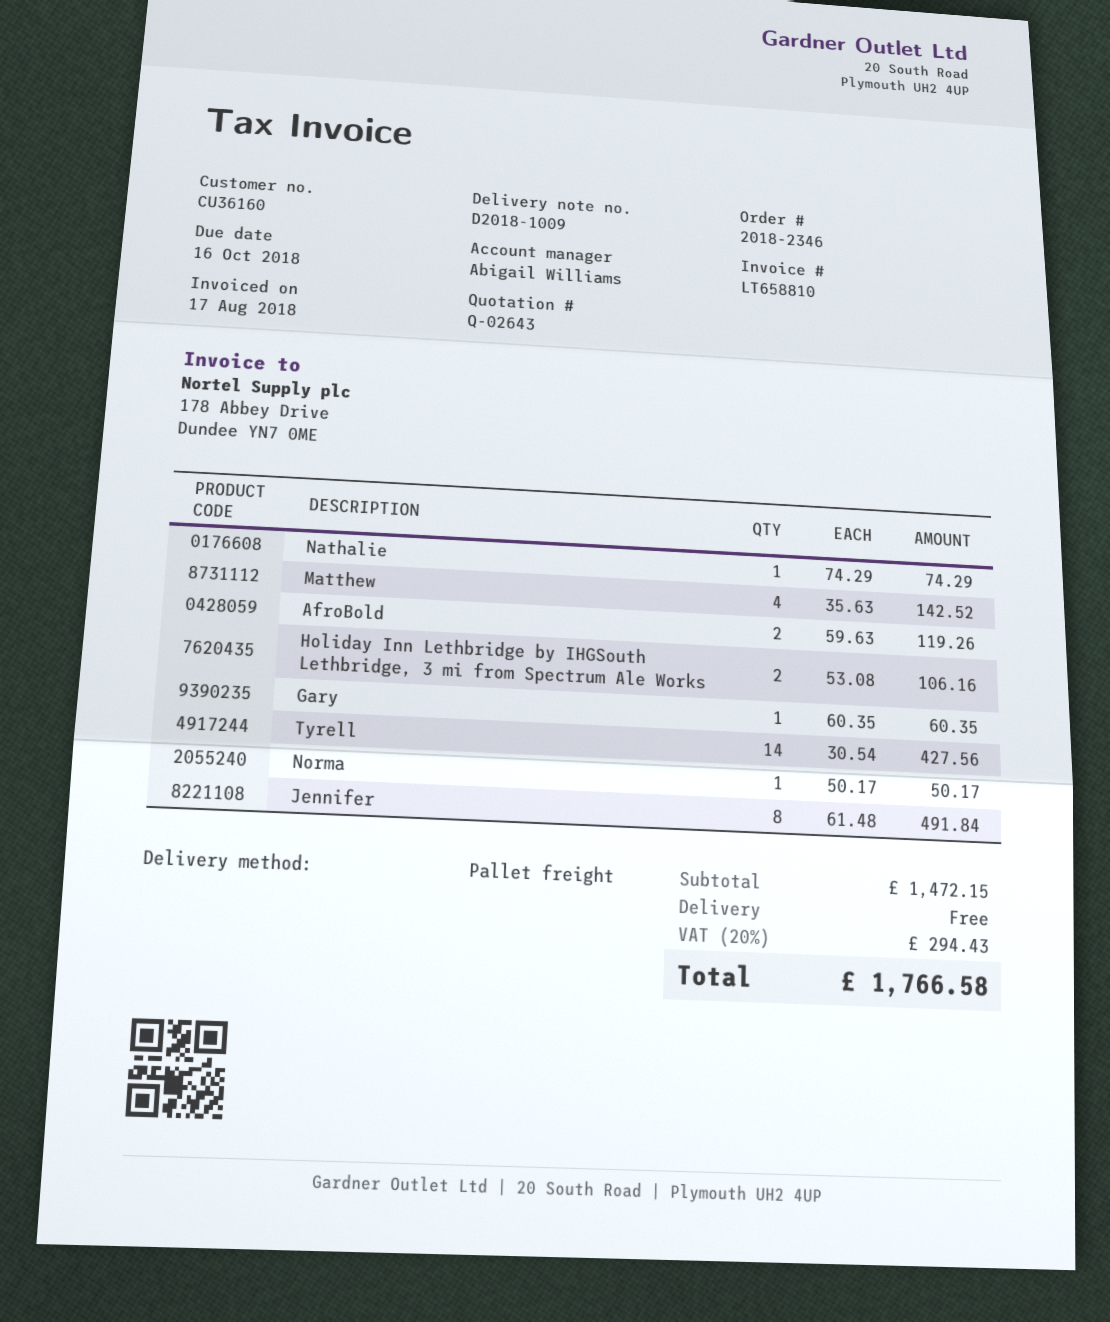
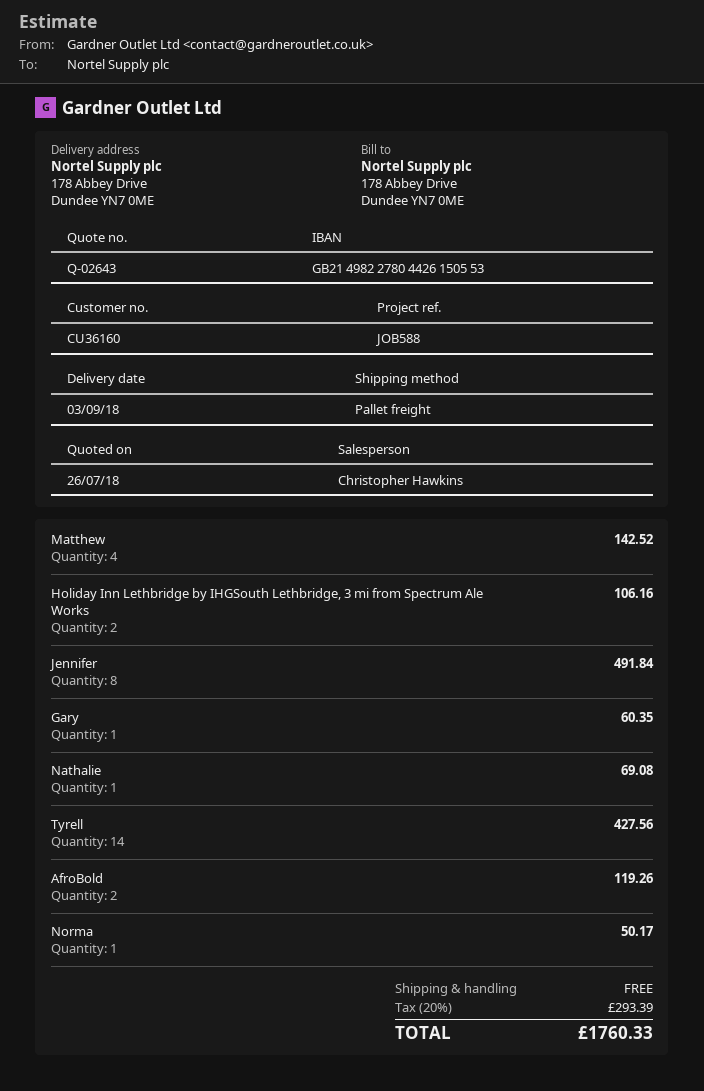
sales rep: Abigail Williams -> Christopher Hawkins
Nathalie: 1 for 74.29 -> 1 for 69.08
tax: 20% = 294.43 -> 20% = 293.39
total: 1766.58 -> 1760.33

